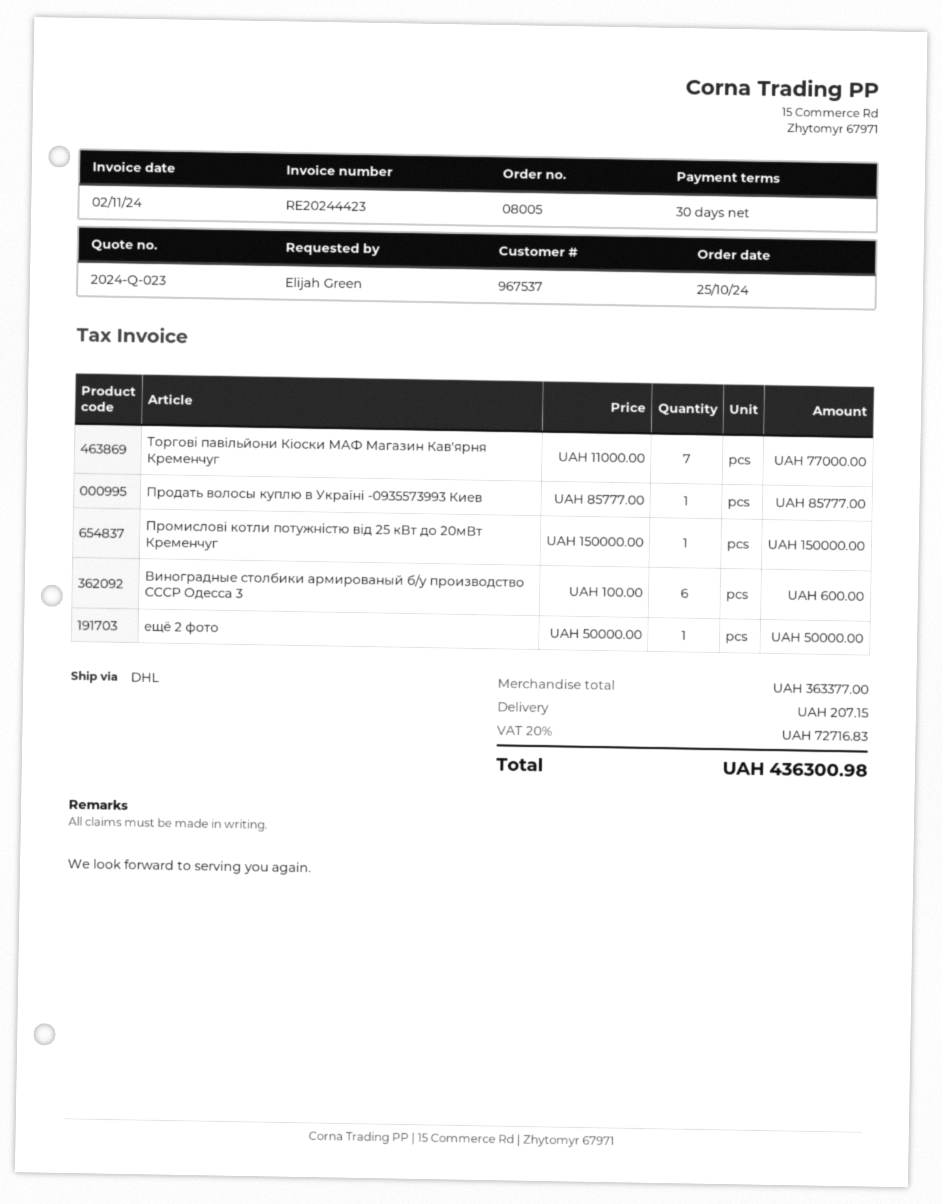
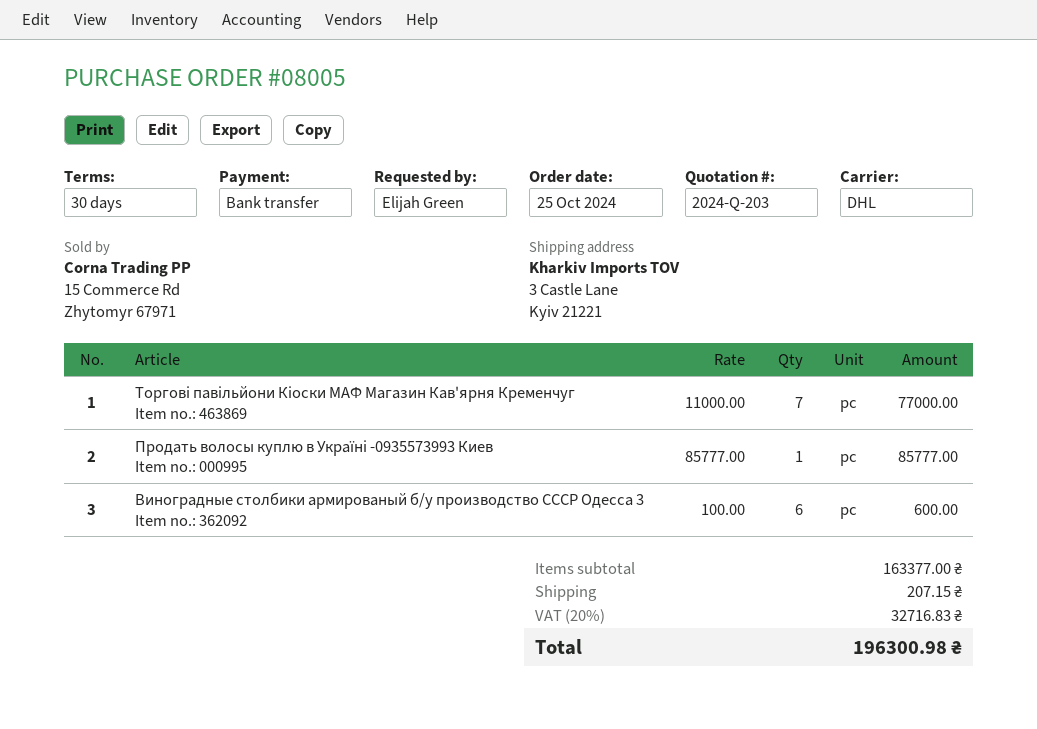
quote number: 2024-Q-023 -> 2024-Q-203
Промислові котли потужністю від 25 кВт до 20мВт Кременчуг: 1 x 150000.00 = 150000.00 -> none
ещё 2 фото: 1 x 50000.00 = 50000.00 -> none
subtotal: 363377.00 -> 163377.00
tax: 20% = 72716.83 -> 20% = 32716.83
total: 436300.98 -> 196300.98

